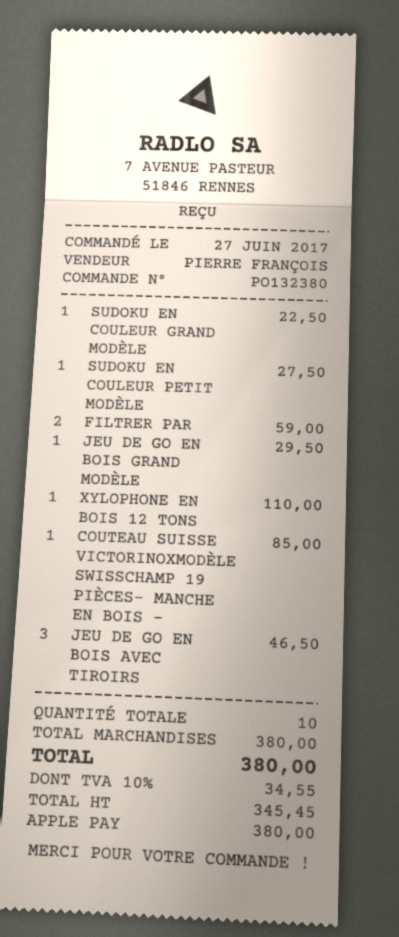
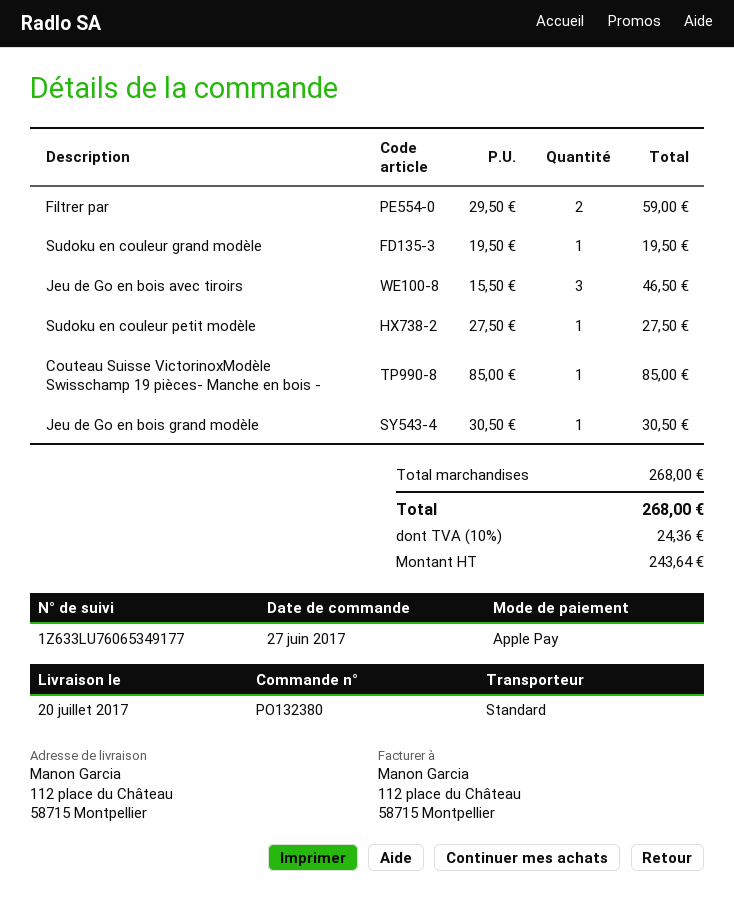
SUDOKU EN COULEUR GRAND MODÈLE: 1 for 22.50 -> 1 for 19.50
JEU DE GO EN BOIS GRAND MODÈLE: 1 for 29.50 -> 1 for 30.50
XYLOPHONE EN BOIS 12 TONS: 1 for 110.00 -> none
subtotal: 380.00 -> 268.00
net: 345.45 -> 243.64
tax: 10% = 34.55 -> 10% = 24.36
total: 380.00 -> 268.00

